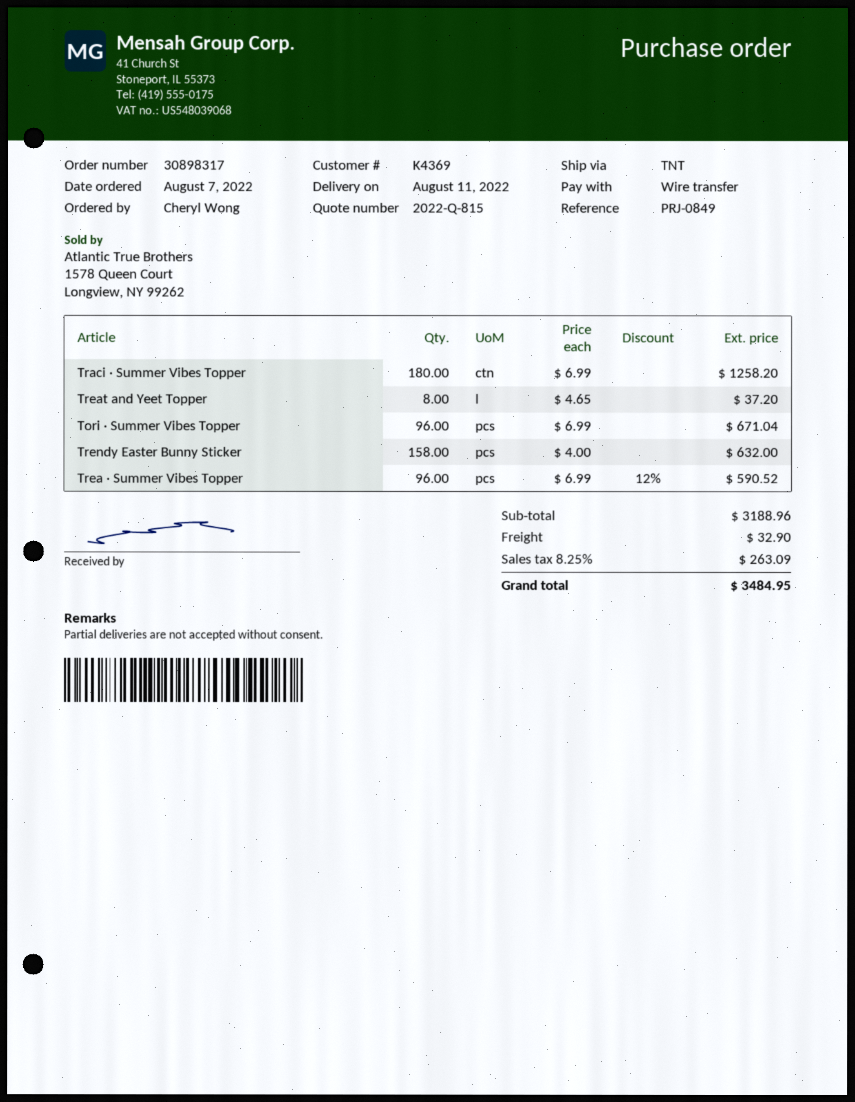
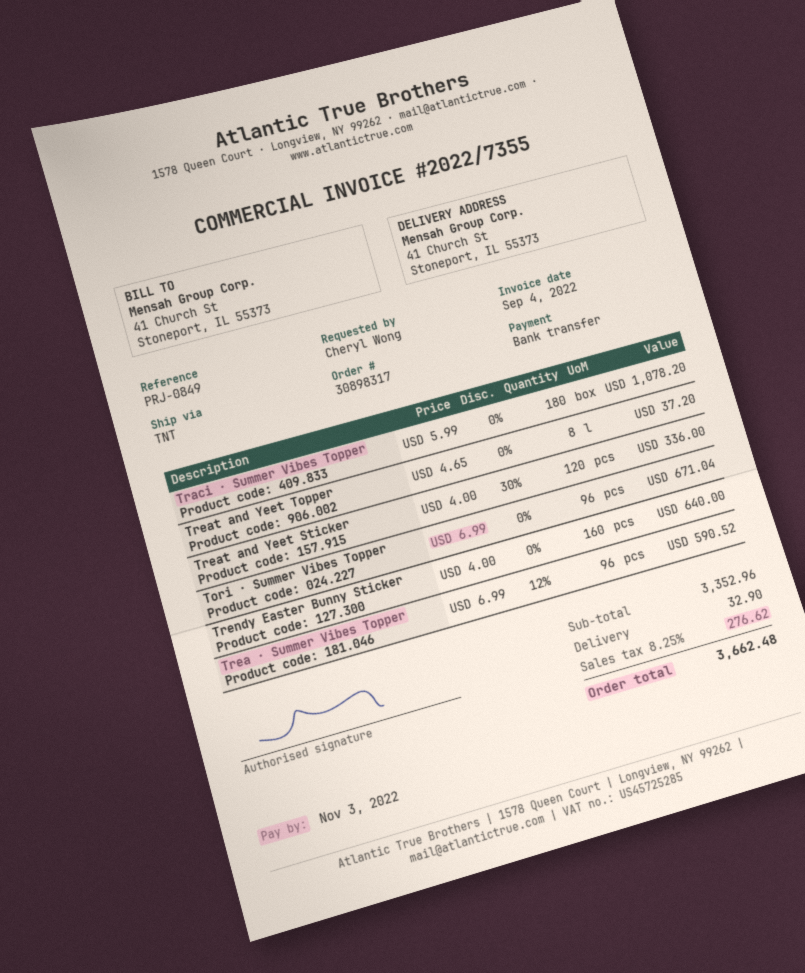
Traci · Summer Vibes Topper: 180 x 6.99 = 1258.20 -> 180 x 5.99 = 1078.20
Trendy Easter Bunny Sticker: 158 x 4.00 = 632.00 -> 160 x 4.00 = 640.00
Treat and Yeet Sticker: none -> 120 x 4.00 - 30% = 336.00
subtotal: 3188.96 -> 3352.96
tax: 8.25% = 263.09 -> 8.25% = 276.62
total: 3484.95 -> 3662.48

